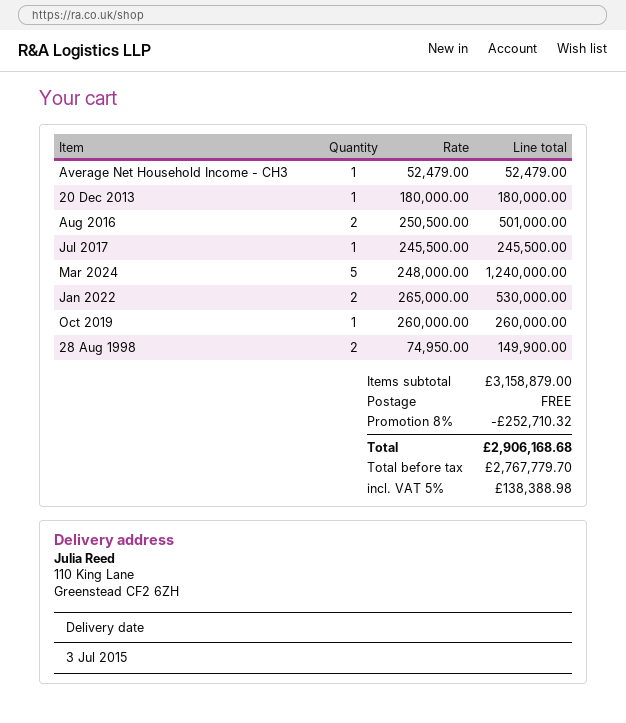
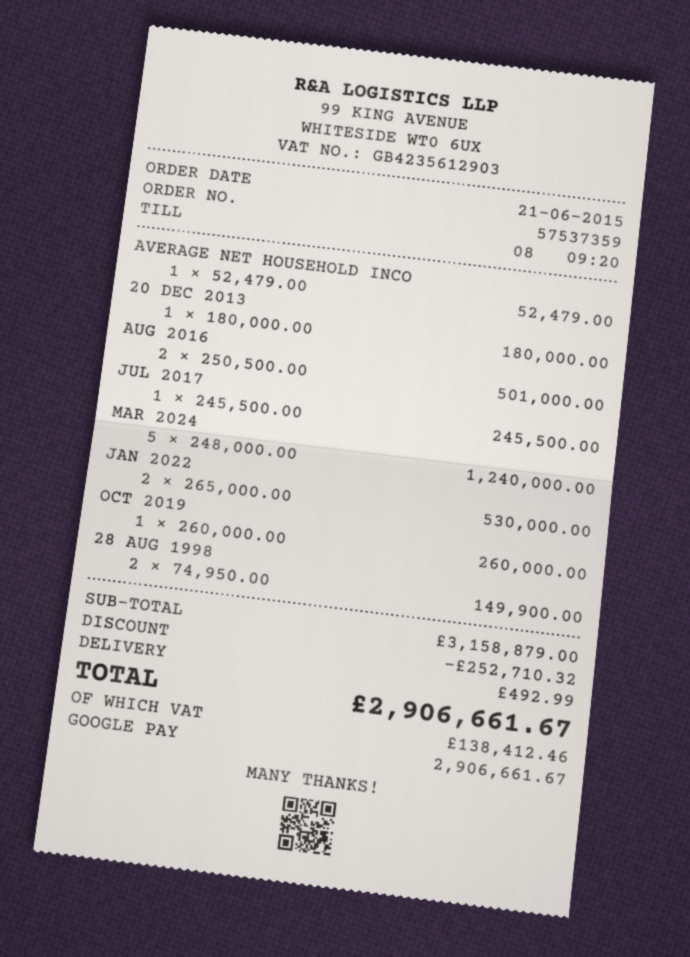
shipping: 0.00 -> 492.99
tax: 138388.98 -> 138412.46
total: 2906168.68 -> 2906661.67

